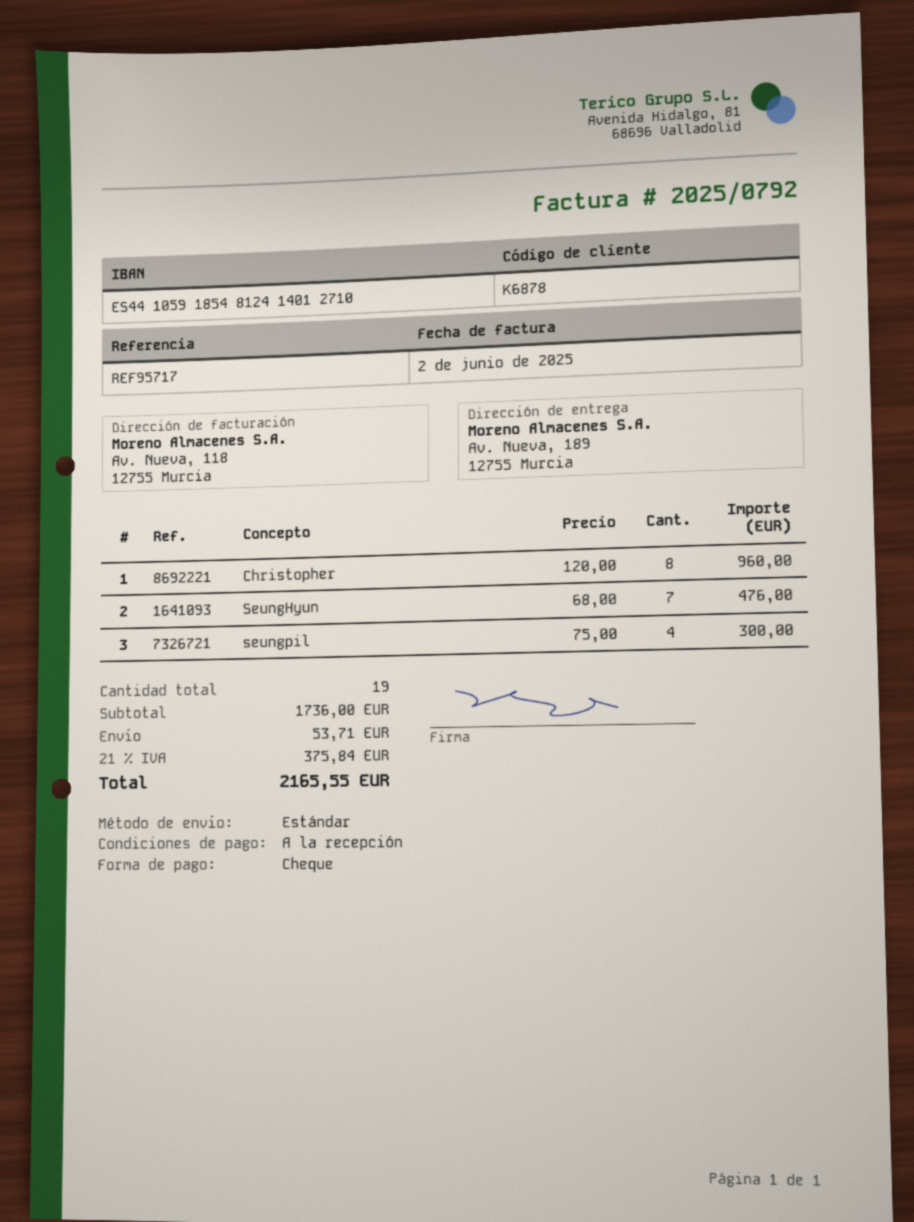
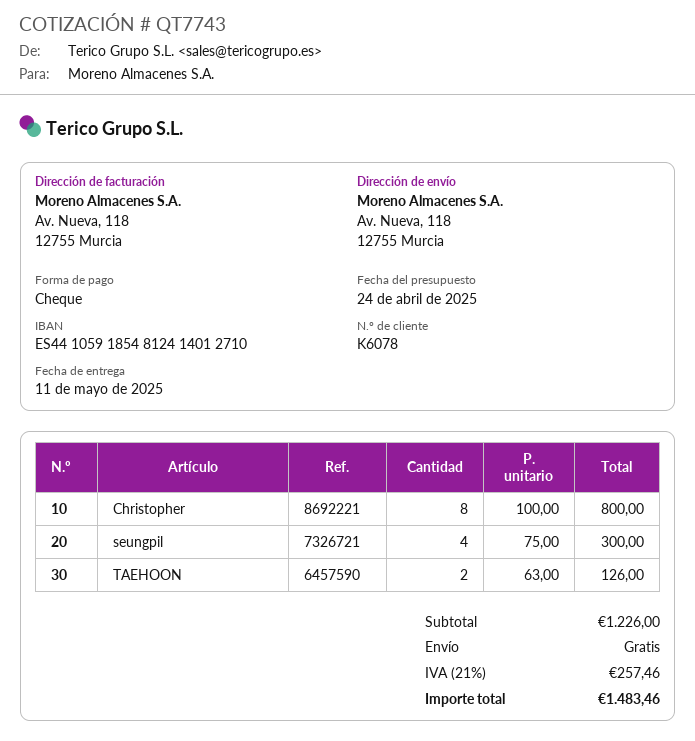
customer number: K6878 -> K6078
ship to: Av. Nueva, 189, 12755 Murcia -> Av. Nueva, 118, 12755 Murcia
Christopher: 8 x 120.00 = 960.00 -> 8 x 100.00 = 800.00
SeungHyun: 7 x 68.00 = 476.00 -> none
TAEHOON: none -> 2 x 63.00 = 126.00
subtotal: 1736.00 -> 1226.00
shipping: 53.71 -> 0.00
tax: 21% = 375.84 -> 21% = 257.46
total: 2165.55 -> 1483.46

